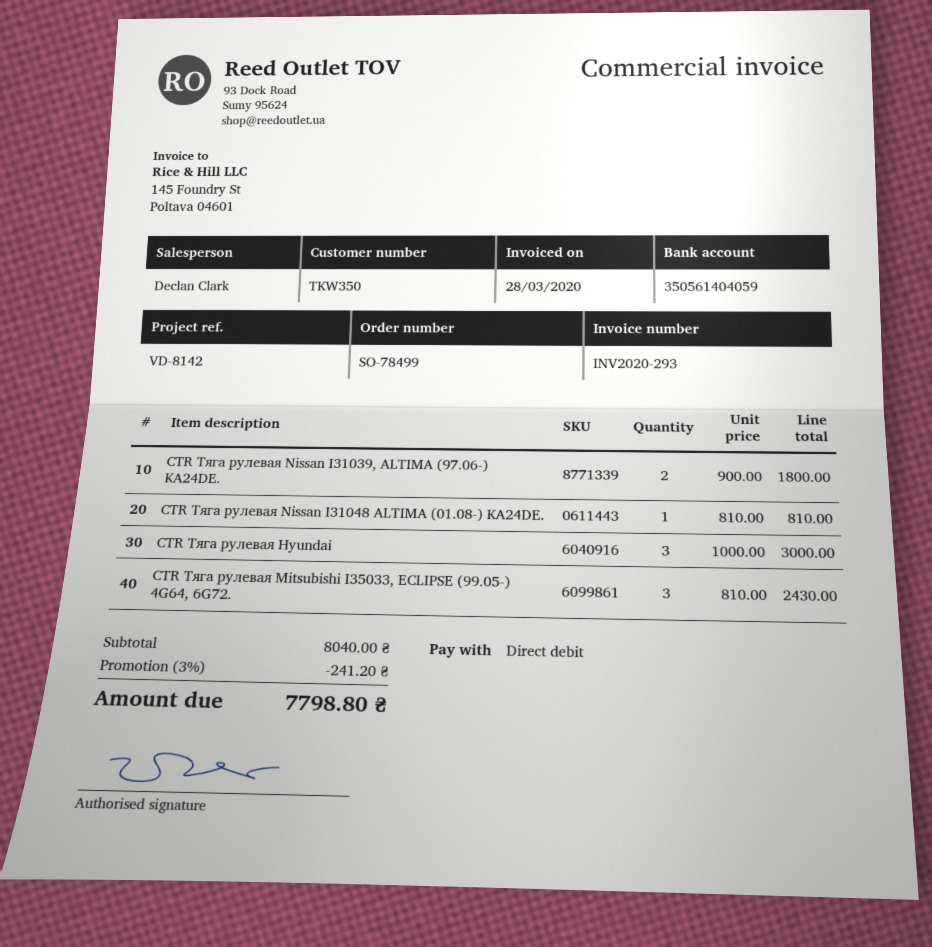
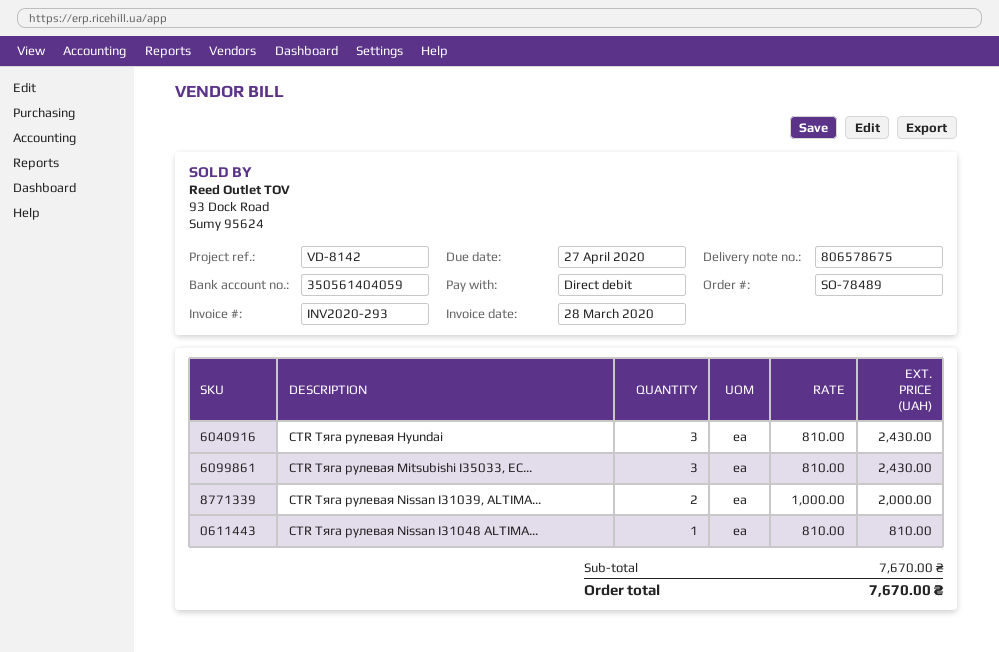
order number: SO-78499 -> SO-78489
CTR Тяга рулевая Nissan I31039, ALTIMA (97.06-) KA24DE.: 2 x 900.00 = 1800.00 -> 2 x 1000.00 = 2000.00
CTR Тяга рулевая Hyundai: 3 x 1000.00 = 3000.00 -> 3 x 810.00 = 2430.00
subtotal: 8040.00 -> 7670.00
discount: 3% = 241.20 -> none
total: 7798.80 -> 7670.00

